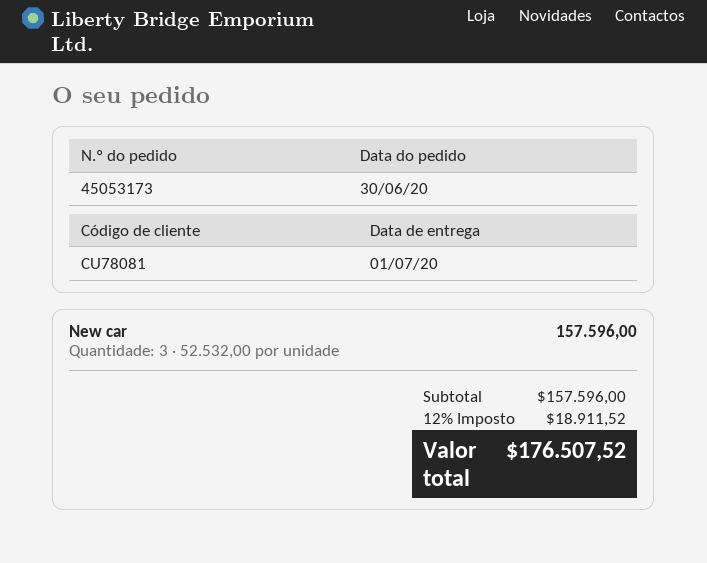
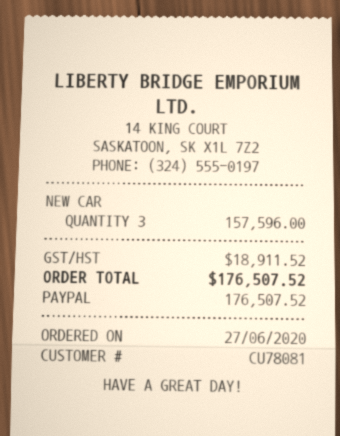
order date: 2020-06-30 -> 2020-06-27

